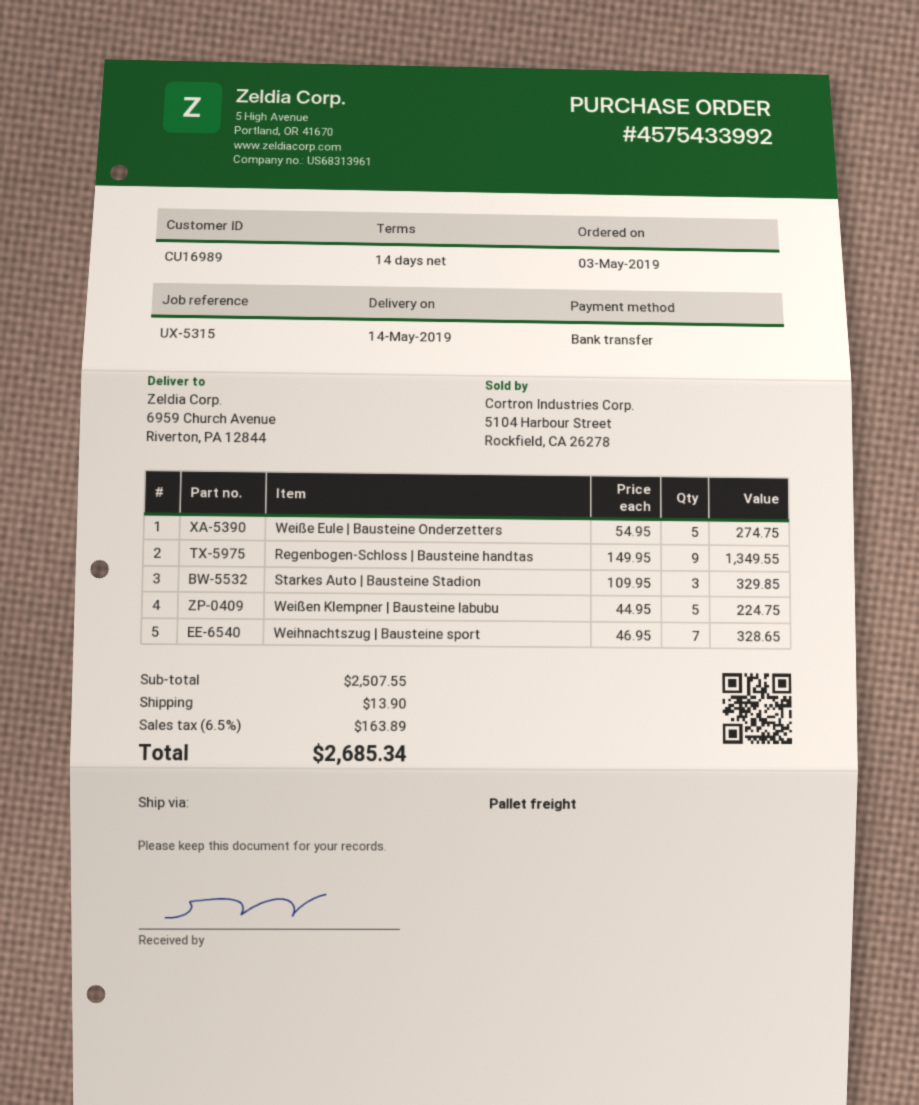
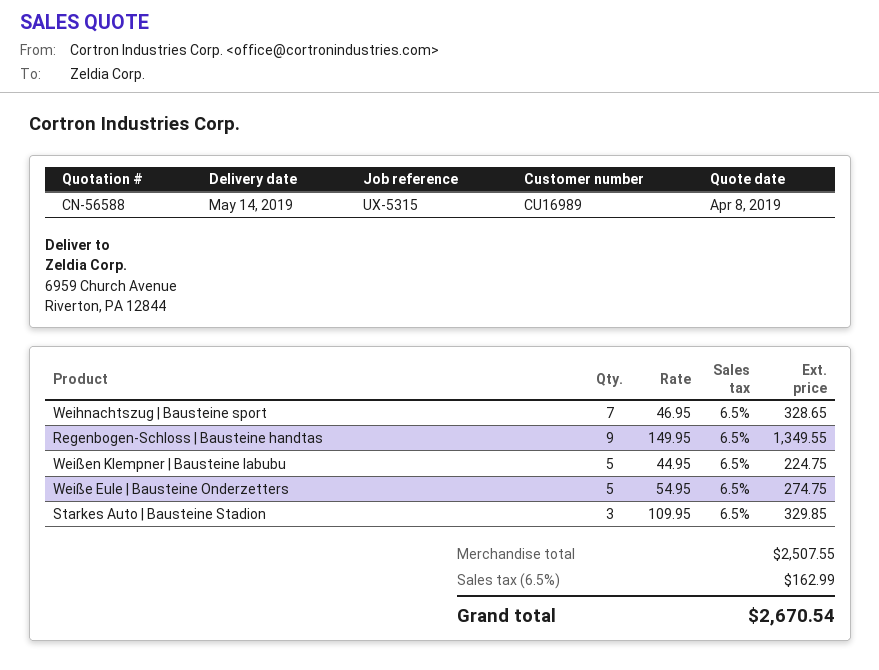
shipping: 13.90 -> none
tax: 6.5% = 163.89 -> 6.5% = 162.99
total: 2685.34 -> 2670.54

